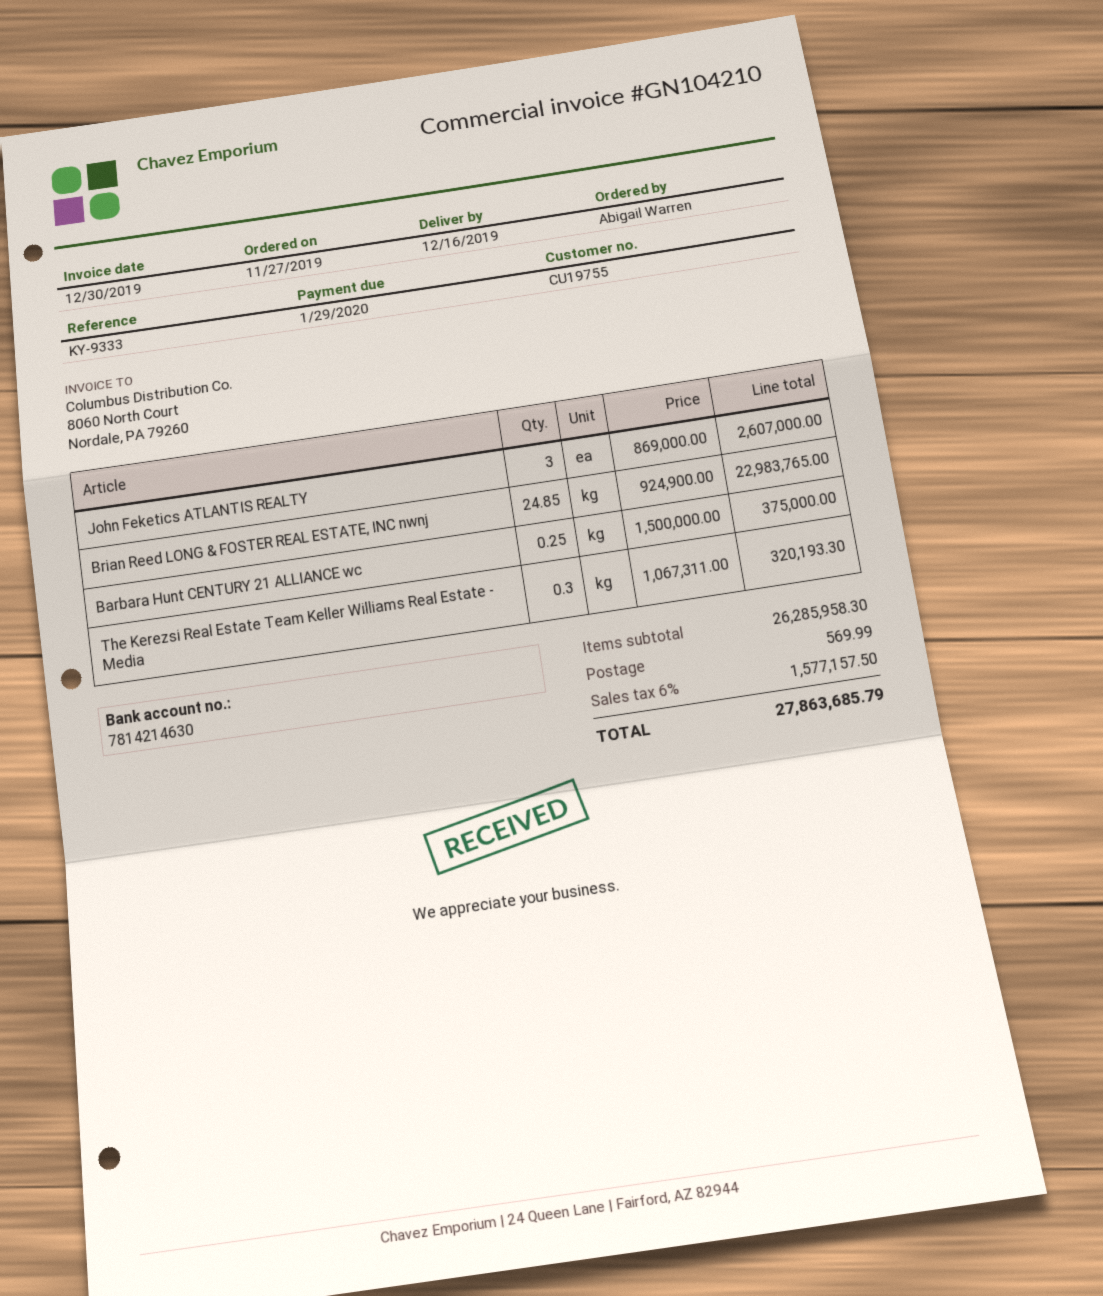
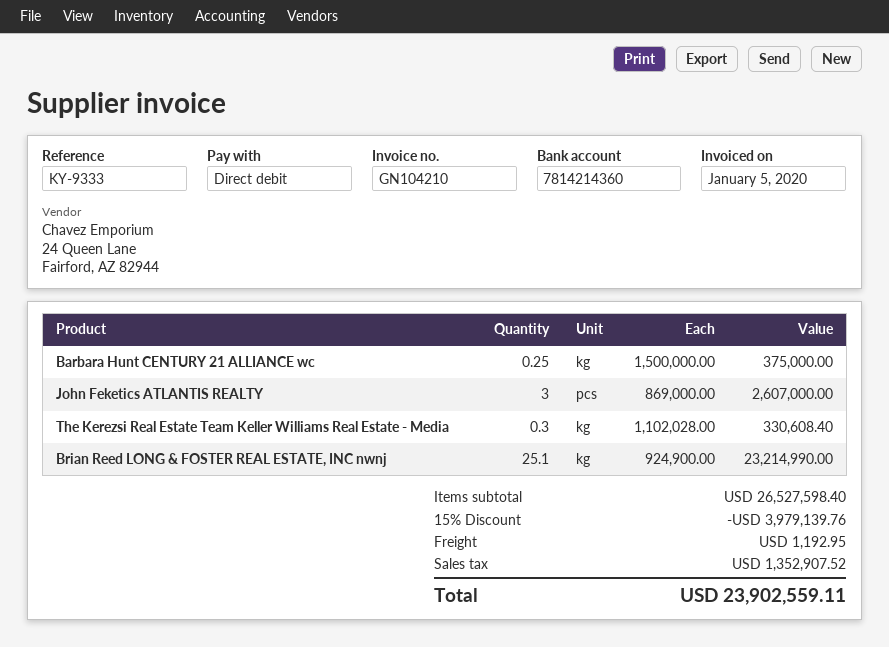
invoice date: 2019-12-30 -> 2020-01-05
bank account: 7814214630 -> 7814214360
Brian Reed LONG & FOSTER REAL ESTATE, INC nwnj: 24.85 x 924900.00 = 22983765.00 -> 25.1 x 924900.00 = 23214990.00
The Kerezsi Real Estate Team Keller Williams Real Estate - Media: 0.3 x 1067311.00 = 320193.30 -> 0.3 x 1102028.00 = 330608.40
subtotal: 26285958.30 -> 26527598.40
discount: none -> 15% = 3979139.76
shipping: 569.99 -> 1192.95
tax: 1577157.50 -> 1352907.52
total: 27863685.79 -> 23902559.11

